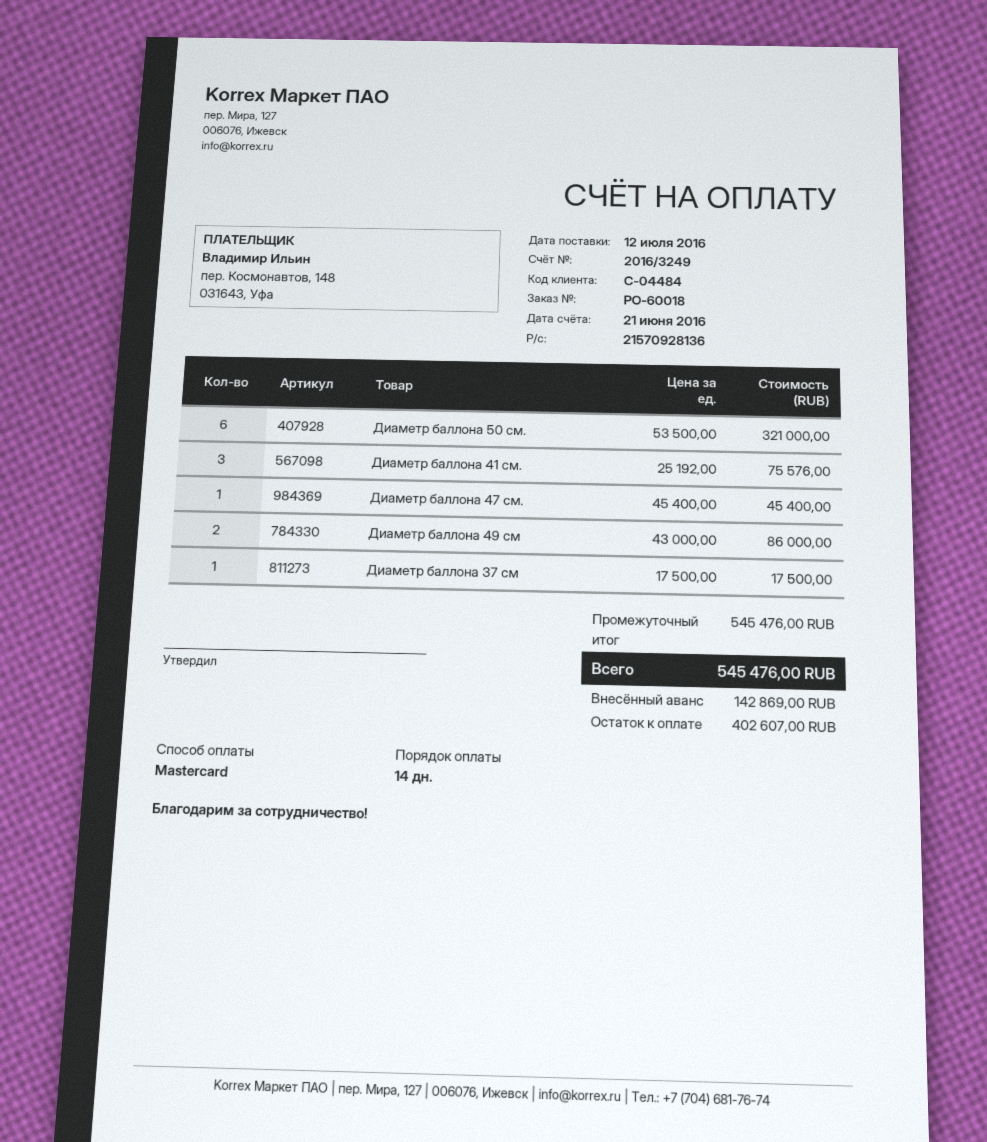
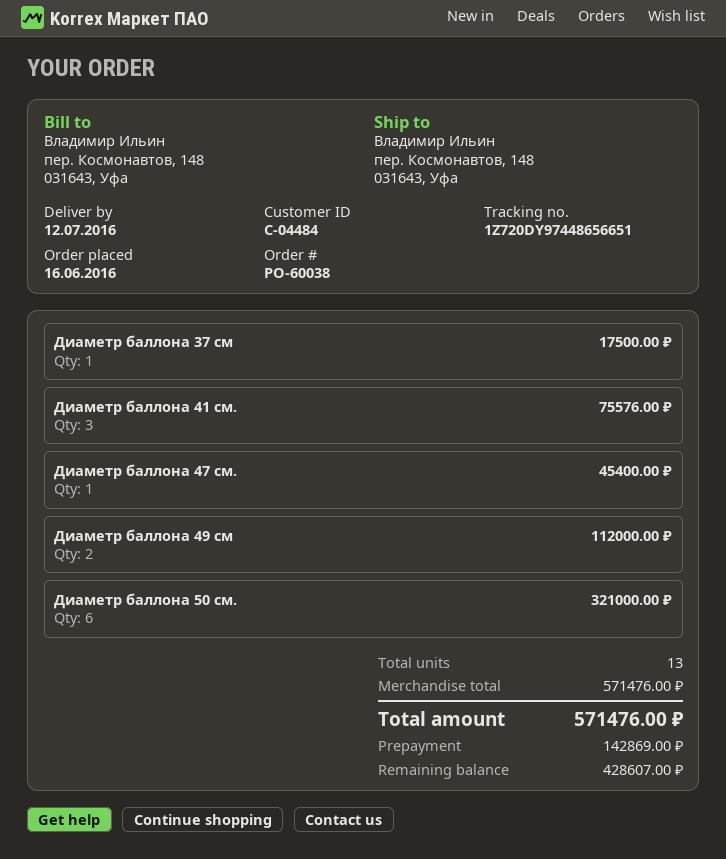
order number: PO-60018 -> PO-60038
Диаметр баллона 49 см: 2 for 86000.00 -> 2 for 112000.00
subtotal: 545476.00 -> 571476.00
total: 545476.00 -> 571476.00
balance: 402607.00 -> 428607.00

